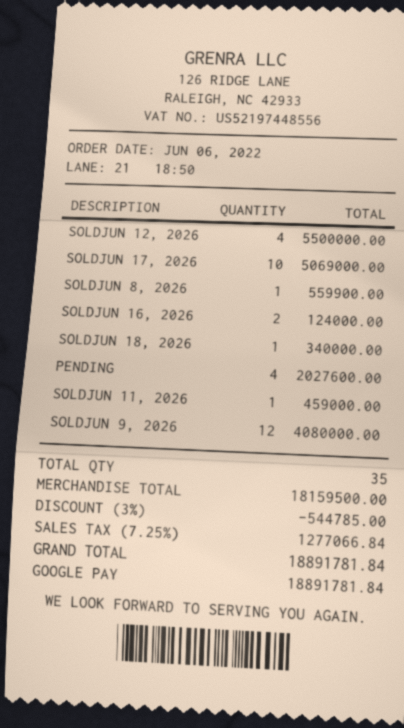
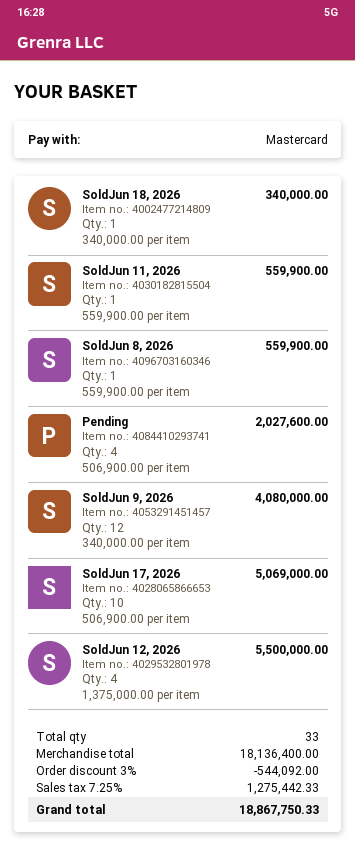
payment method: Google Pay -> Mastercard
SOLDJUN 16, 2026: 2 for 124000.00 -> none
SOLDJUN 11, 2026: 1 for 459000.00 -> 1 for 559900.00
total quantity: 35 -> 33
subtotal: 18159500.00 -> 18136400.00
discount: 3% = 544785.00 -> 3% = 544092.00
tax: 7.25% = 1277066.84 -> 7.25% = 1275442.33
total: 18891781.84 -> 18867750.33

